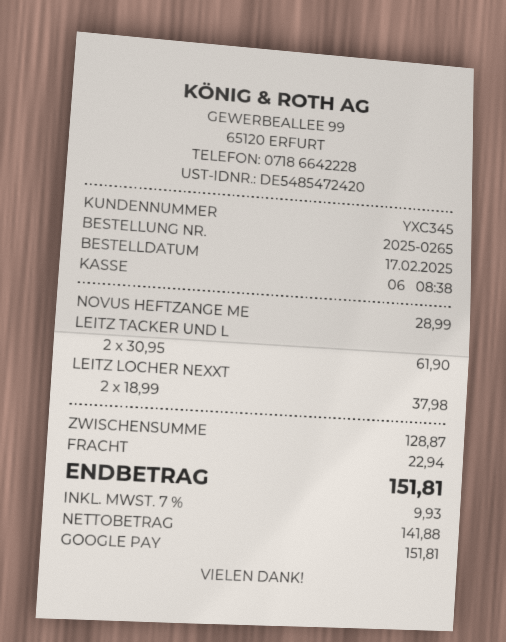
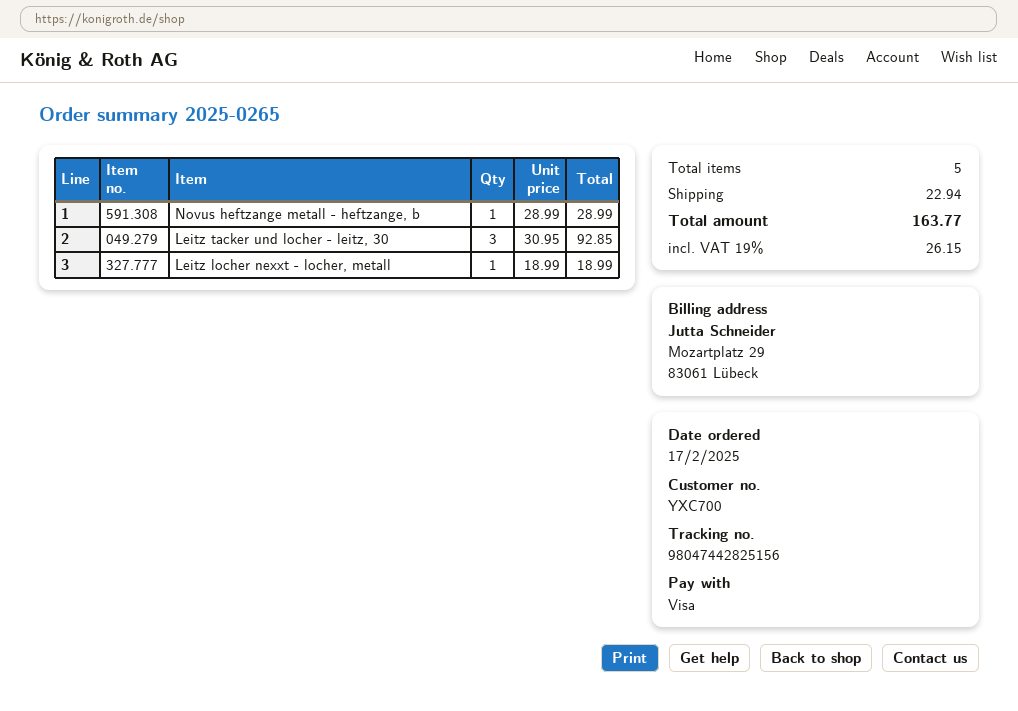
customer number: YXC345 -> YXC700
payment method: Google Pay -> Visa
LEITZ TACKER UND L: 2 x 30.95 = 61.90 -> 3 x 30.95 = 92.85
LEITZ LOCHER NEXXT: 2 x 18.99 = 37.98 -> 1 x 18.99 = 18.99
tax: 7% = 9.93 -> 19% = 26.15
total: 151.81 -> 163.77

